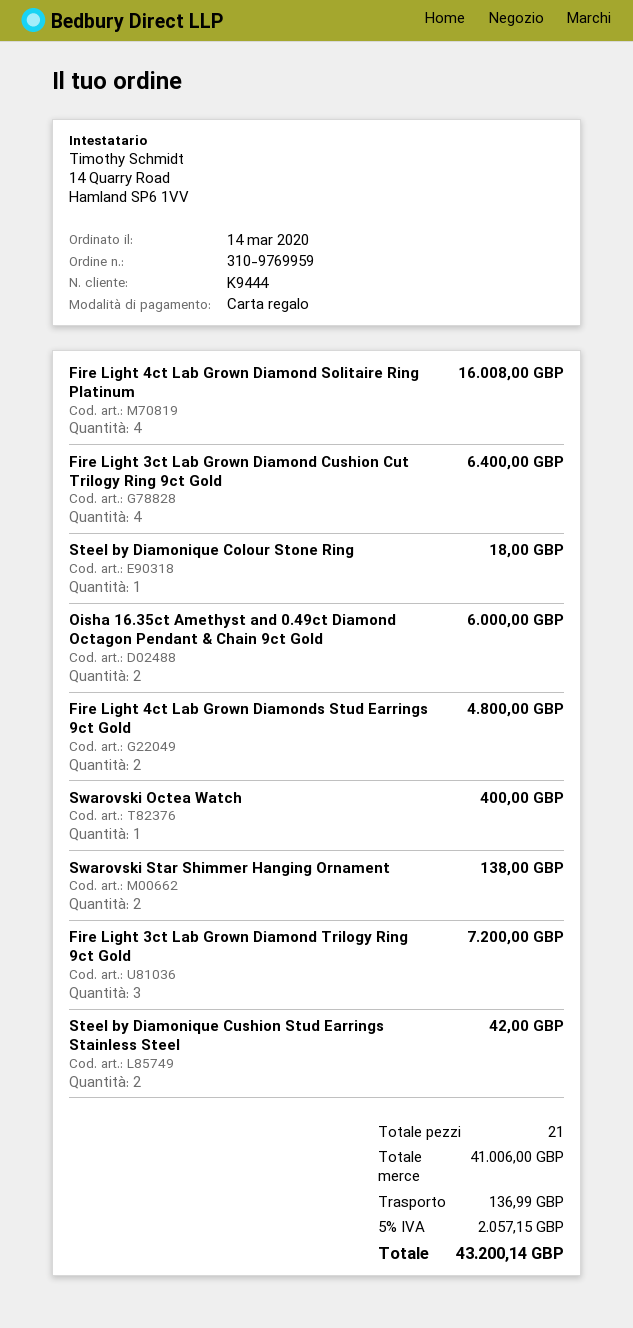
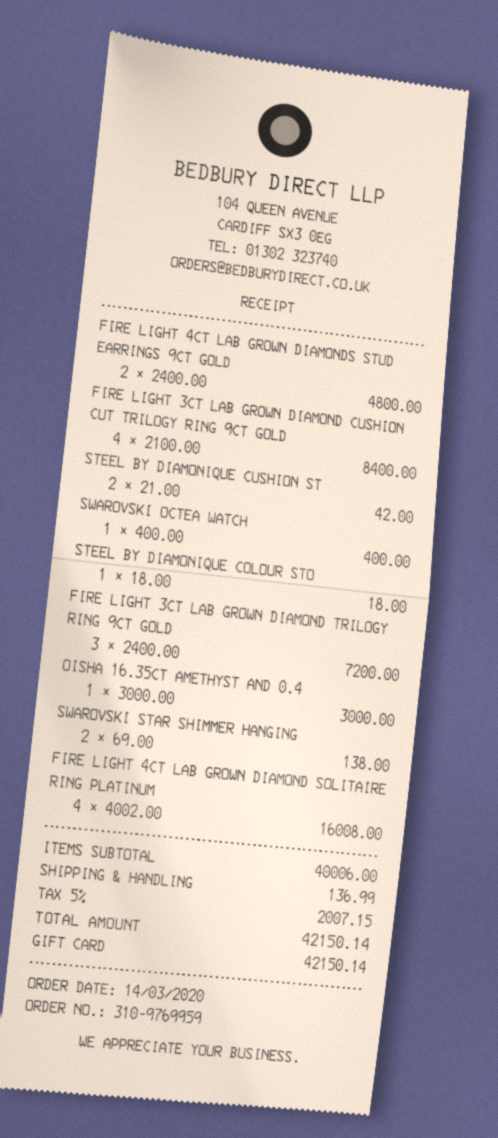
Fire Light 3ct Lab Grown Diamond Cushion Cut Trilogy Ring 9ct Gold: 4 for 6400.00 -> 4 for 8400.00
Oisha 16.35ct Amethyst and 0.49ct Diamond Octagon Pendant & Chain 9ct Gold: 2 for 6000.00 -> 1 for 3000.00
subtotal: 41006.00 -> 40006.00
tax: 5% = 2057.15 -> 5% = 2007.15
total: 43200.14 -> 42150.14

